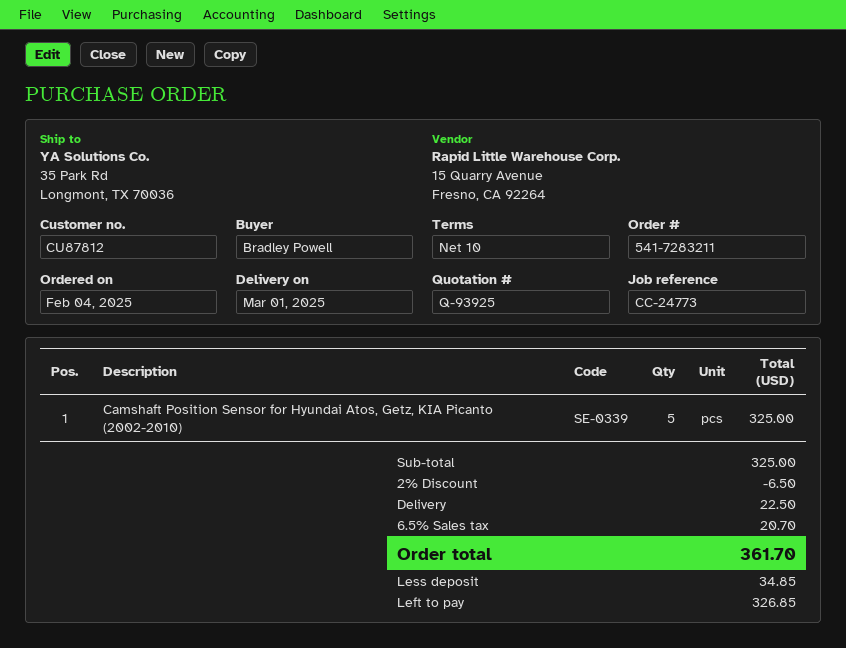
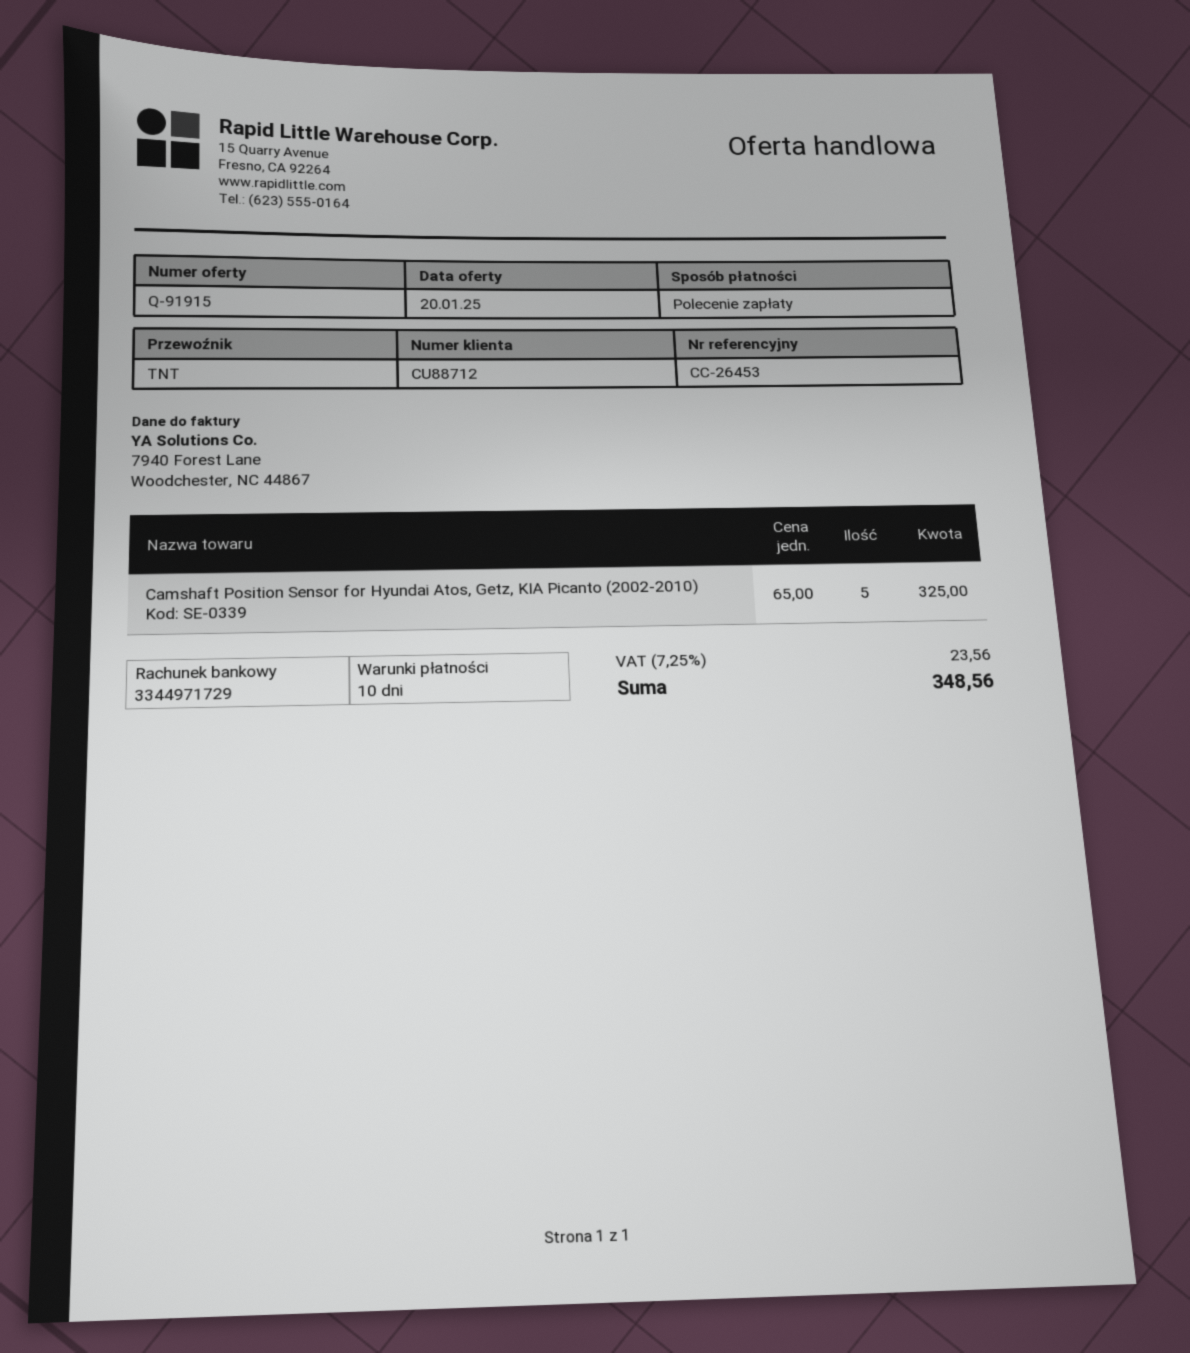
quote number: Q-93925 -> Q-91915
customer number: CU87812 -> CU88712
reference: CC-24773 -> CC-26453
discount: 2% = 6.50 -> none
shipping: 22.50 -> none
tax: 6.5% = 20.70 -> 7.25% = 23.56
total: 361.70 -> 348.56

